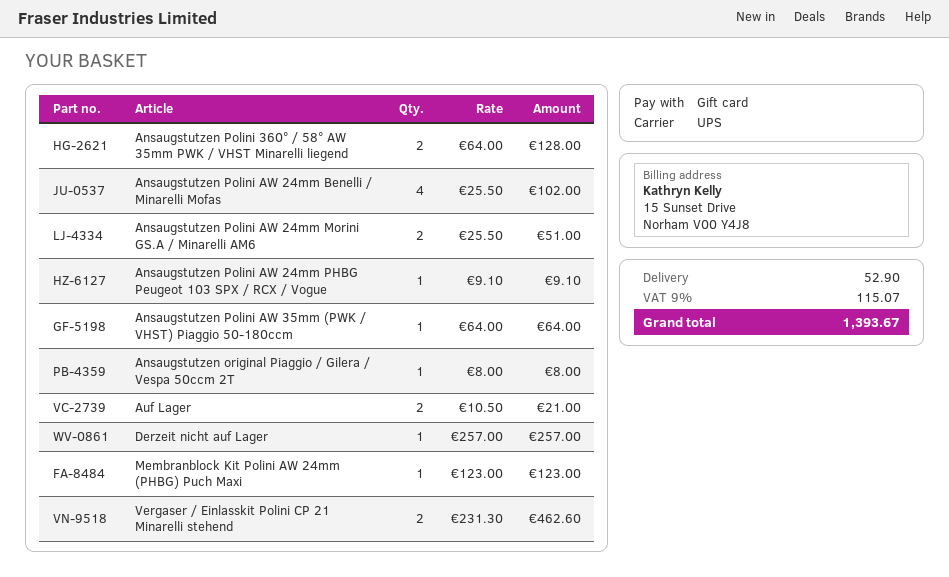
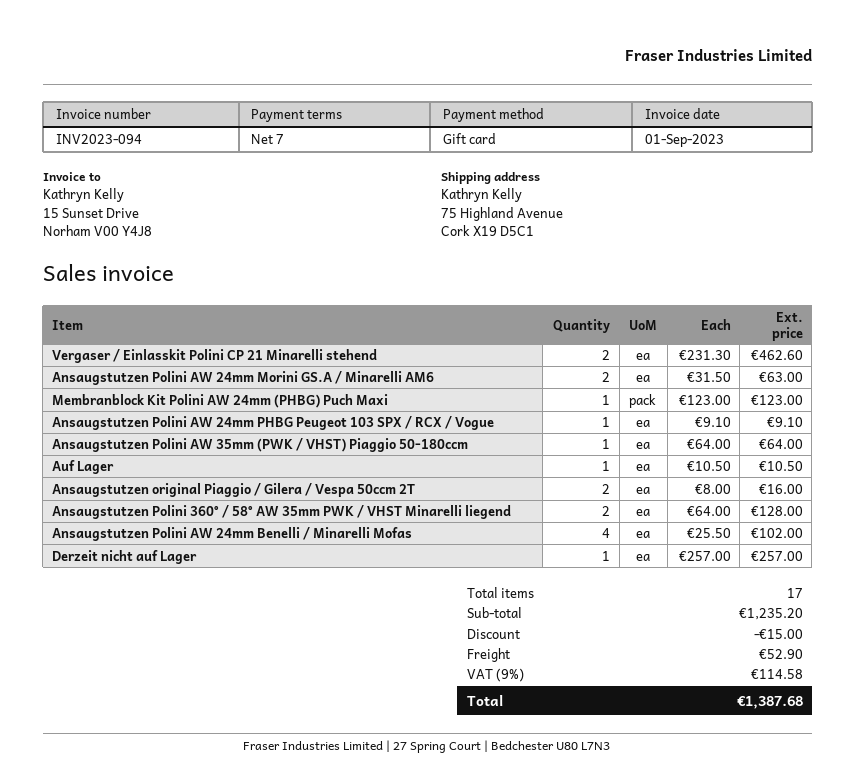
Ansaugstutzen Polini AW 24mm Morini GS.A / Minarelli AM6: 2 x 25.50 = 51.00 -> 2 x 31.50 = 63.00
Ansaugstutzen original Piaggio / Gilera / Vespa 50ccm 2T: 1 x 8.00 = 8.00 -> 2 x 8.00 = 16.00
Auf Lager: 2 x 10.50 = 21.00 -> 1 x 10.50 = 10.50
discount: none -> 15.00
tax: 9% = 115.07 -> 9% = 114.58
total: 1393.67 -> 1387.68

